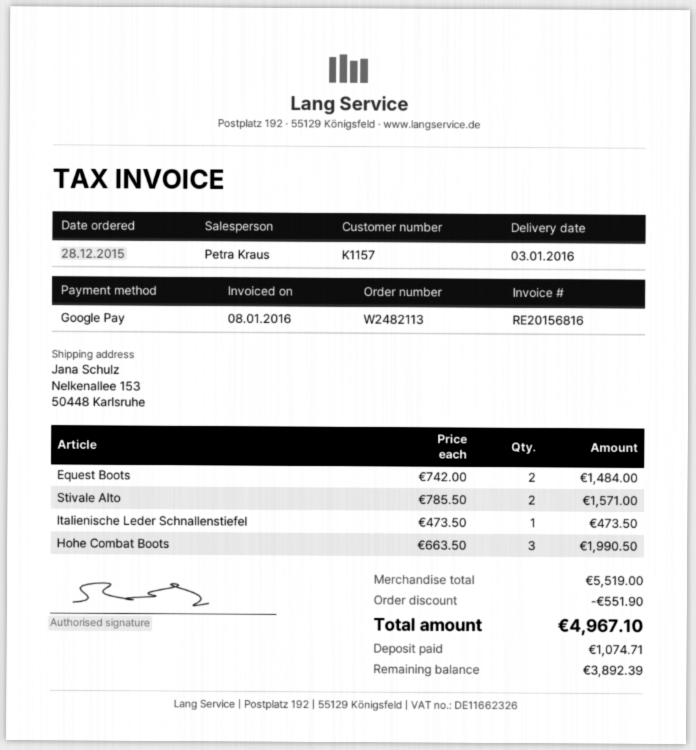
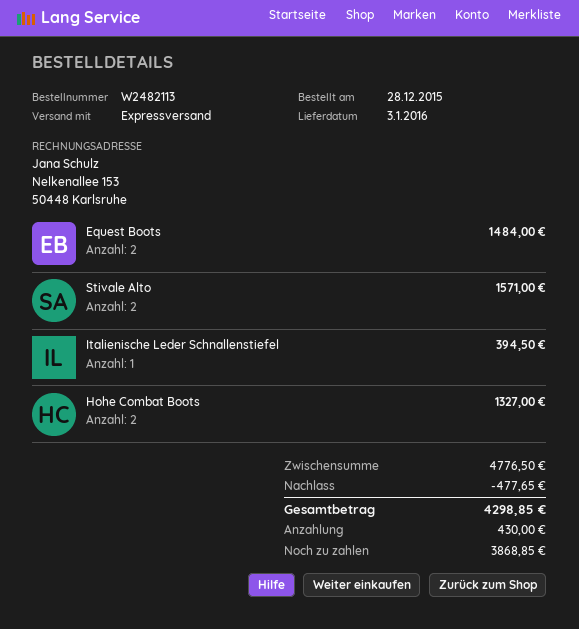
Italienische Leder Schnallenstiefel: 1 for 473.50 -> 1 for 394.50
Hohe Combat Boots: 3 for 1990.50 -> 2 for 1327.00
subtotal: 5519.00 -> 4776.50
discount: 551.90 -> 477.65
total: 4967.10 -> 4298.85
deposit: 1074.71 -> 430.00
balance: 3892.39 -> 3868.85

